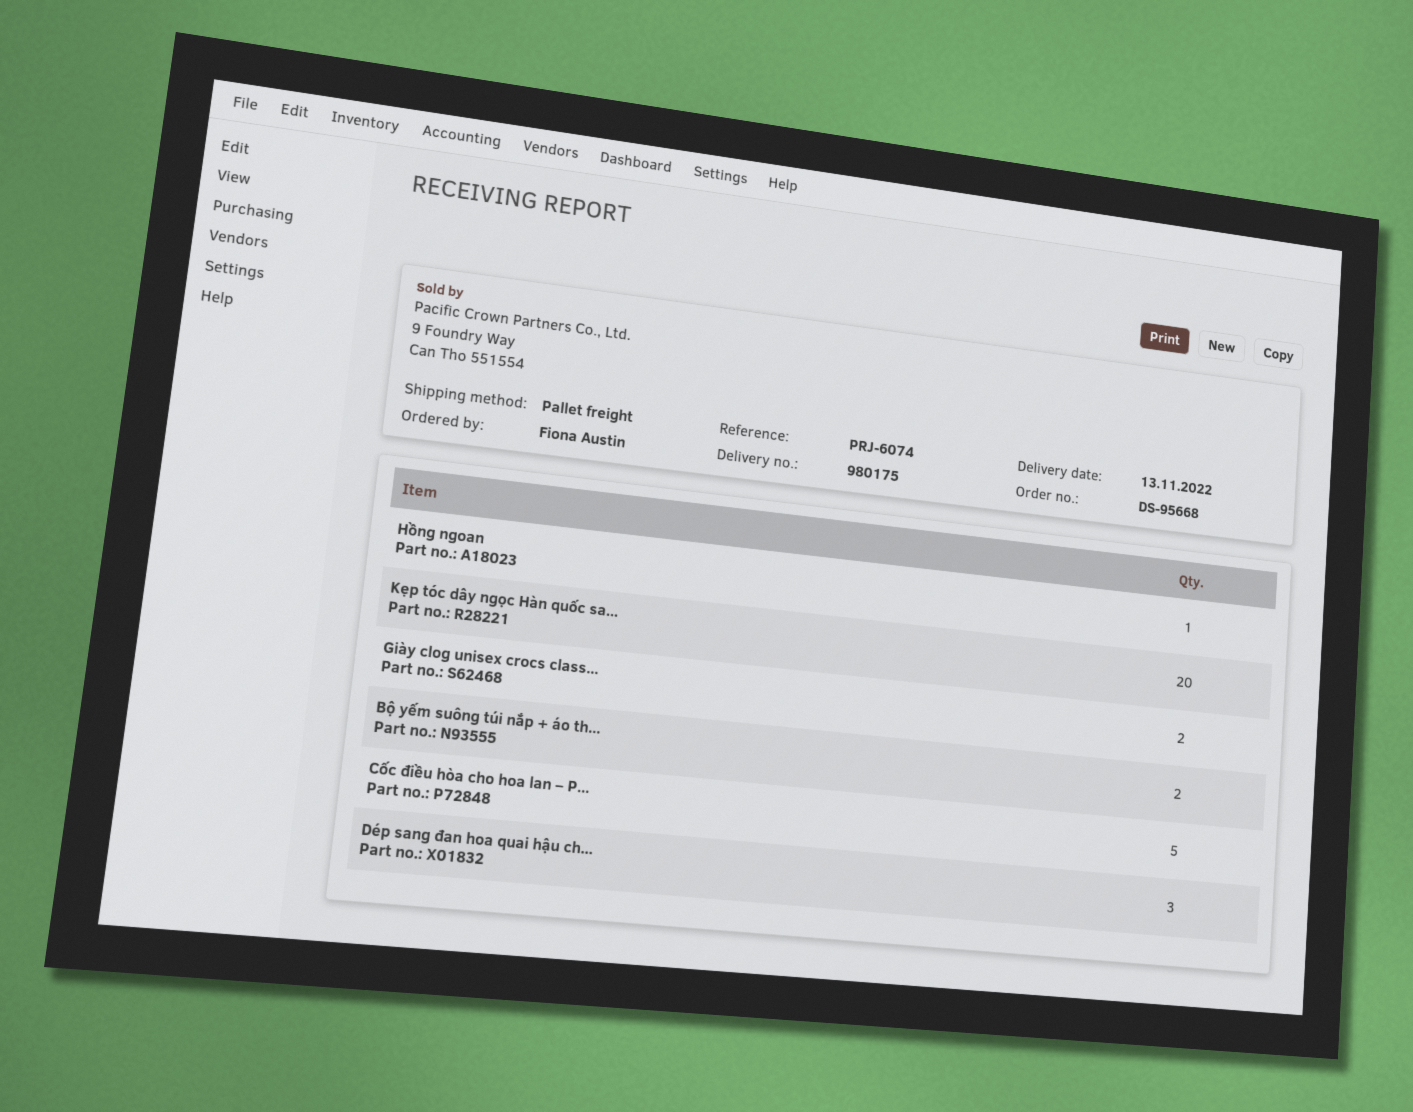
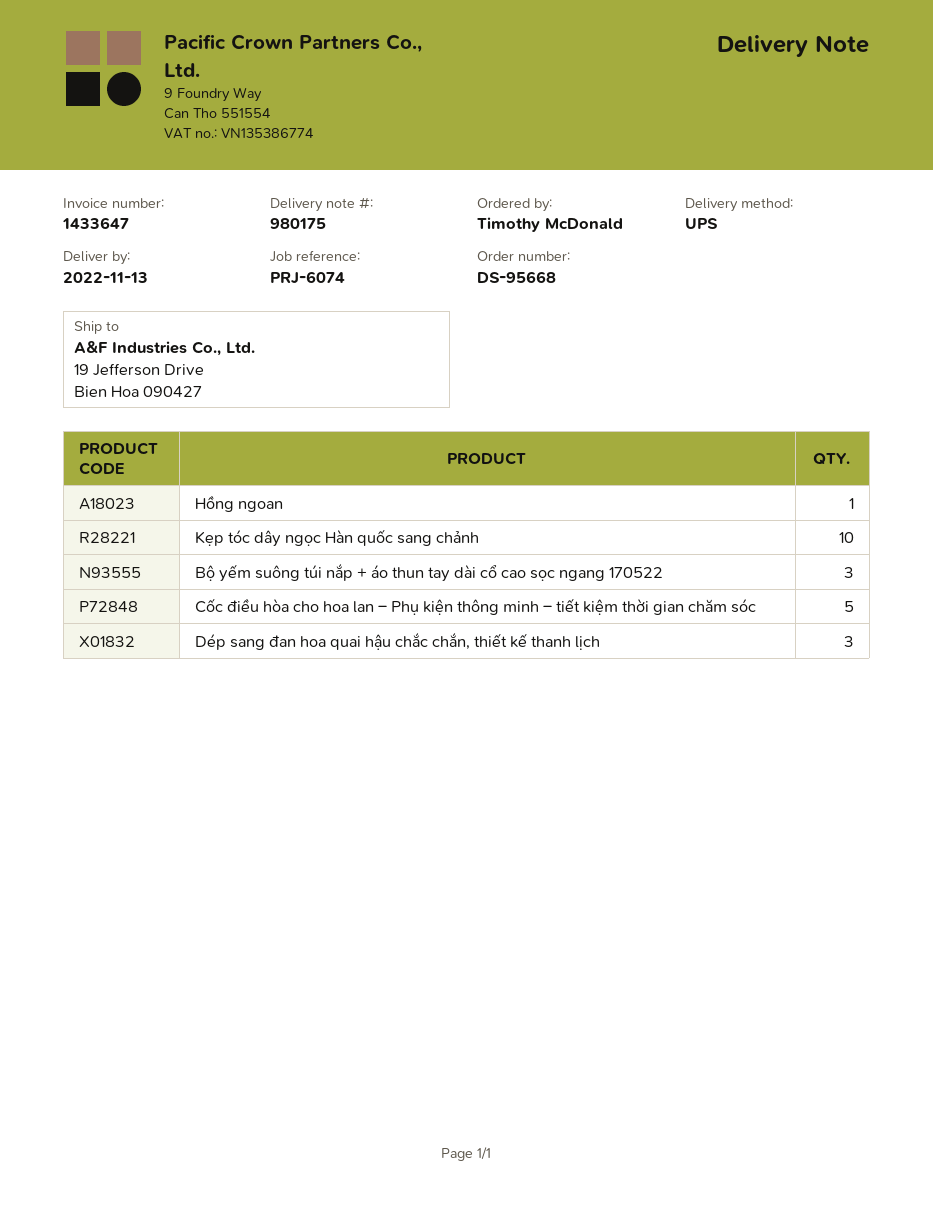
ordered by: Fiona Austin -> Timothy McDonald
shipping method: pallet freight -> UPS
Kẹp tóc dây ngọc Hàn quốc sa...: 20 -> 10
Giày clog unisex crocs class...: 2 -> none
Bộ yếm suông túi nắp + áo th...: 2 -> 3

